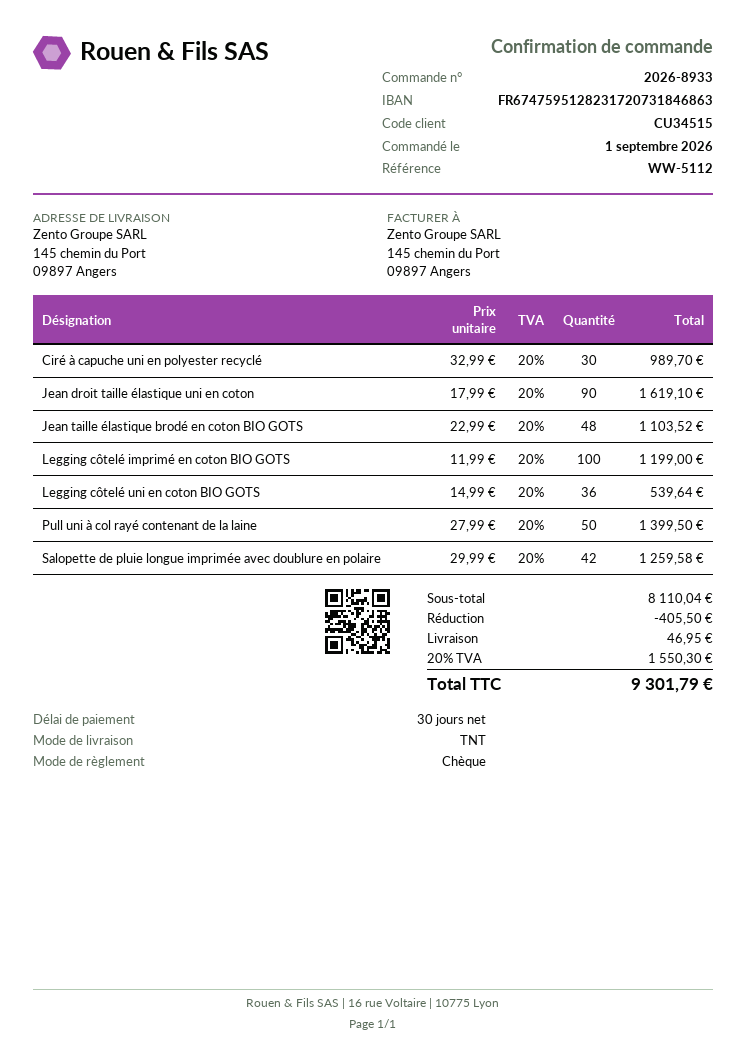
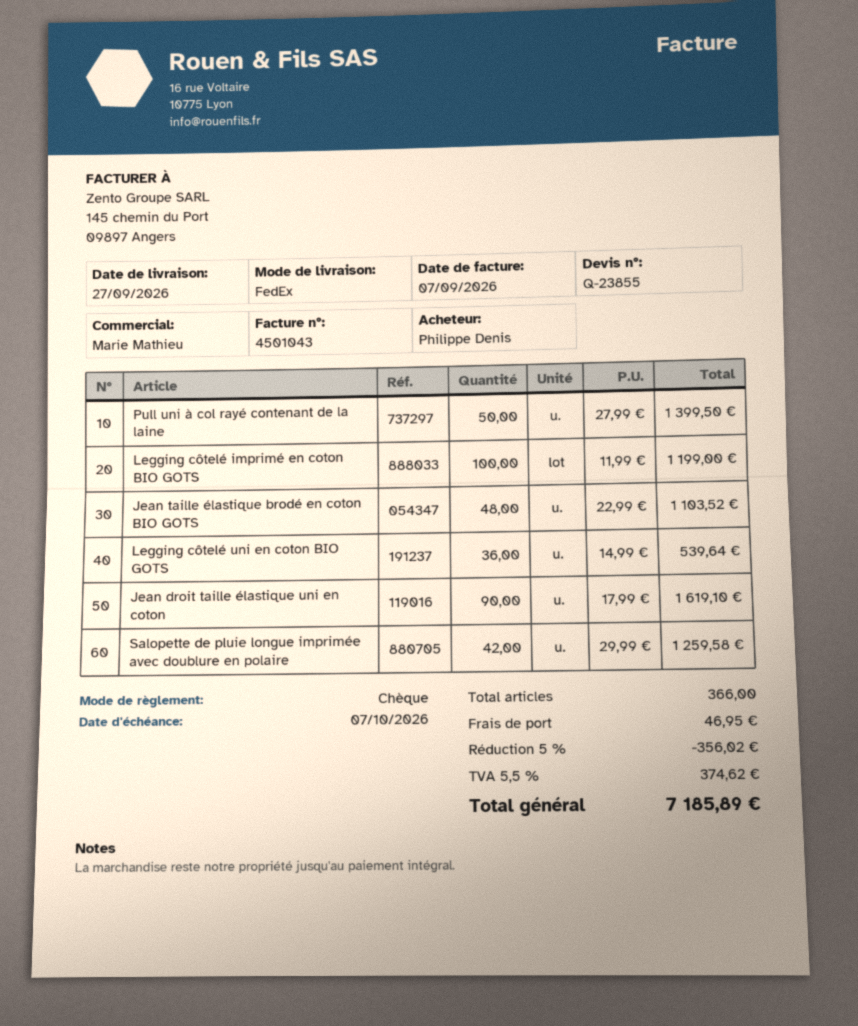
shipping method: TNT -> FedEx
Ciré à capuche uni en polyester recyclé: 30 x 32.99 = 989.70 -> none
discount: 405.50 -> 356.02
tax: 20% = 1550.30 -> 5.5% = 374.62
total: 9301.79 -> 7185.89

